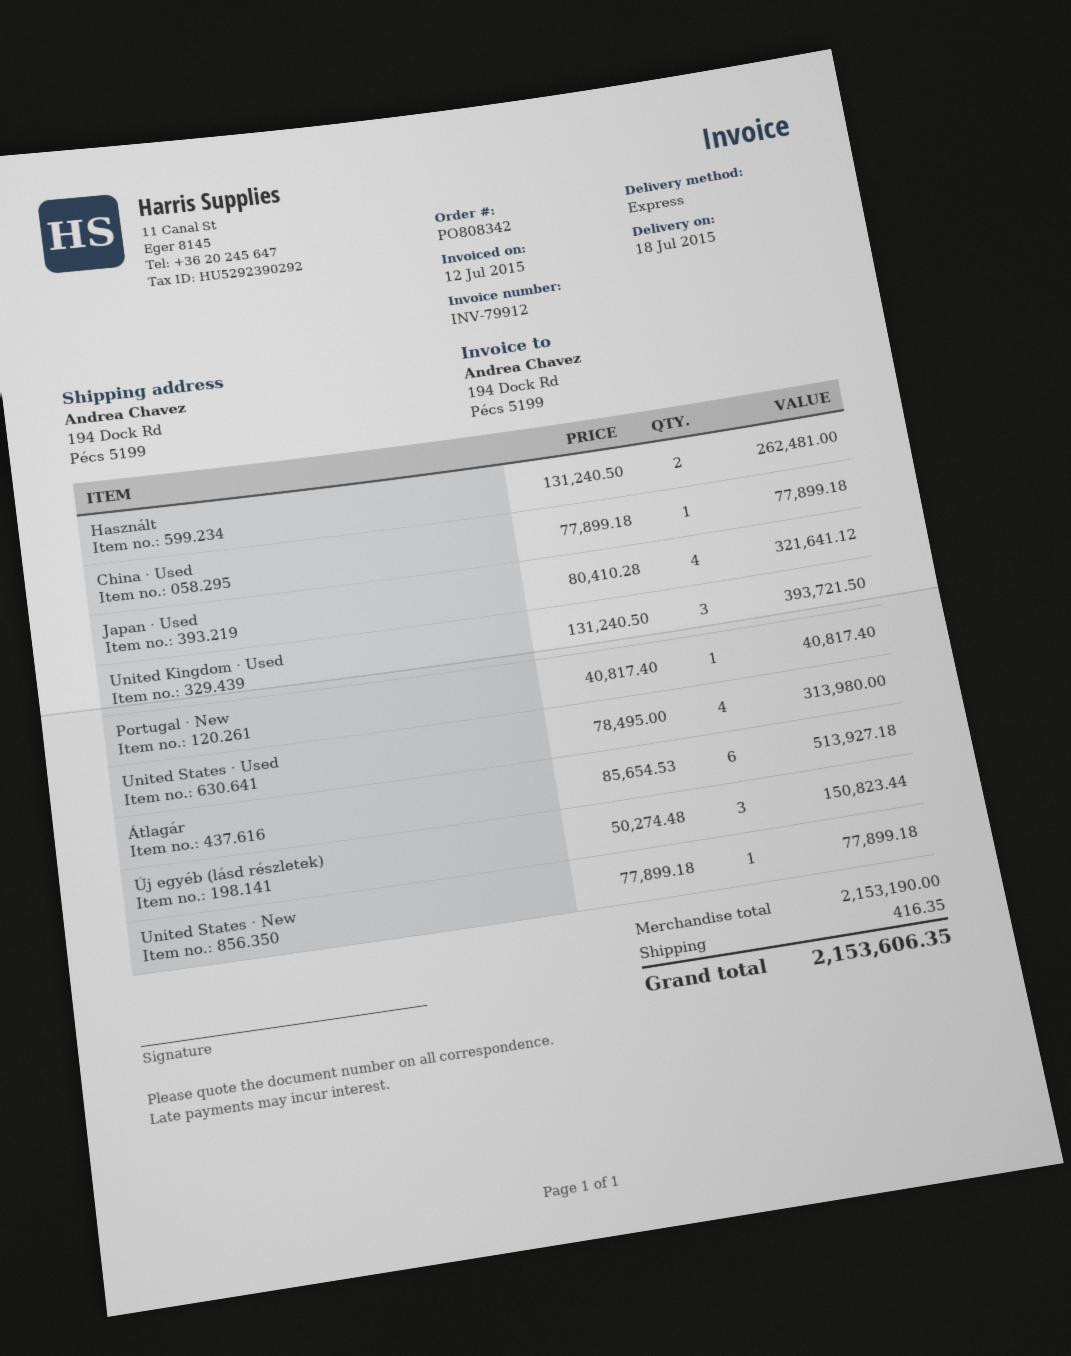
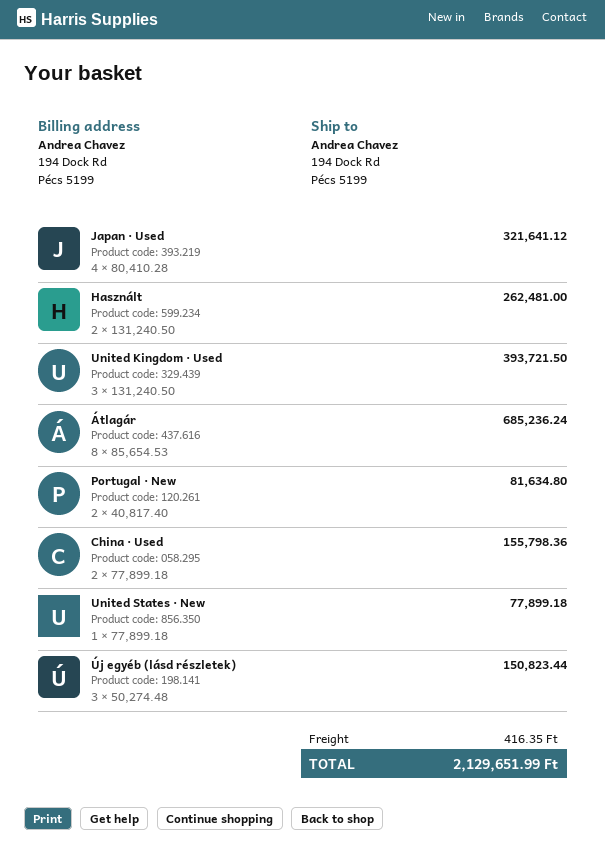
China · Used: 1 x 77899.18 = 77899.18 -> 2 x 77899.18 = 155798.36
Portugal · New: 1 x 40817.40 = 40817.40 -> 2 x 40817.40 = 81634.80
United States · Used: 4 x 78495.00 = 313980.00 -> none
Átlagár: 6 x 85654.53 = 513927.18 -> 8 x 85654.53 = 685236.24
total: 2153606.35 -> 2129651.99

